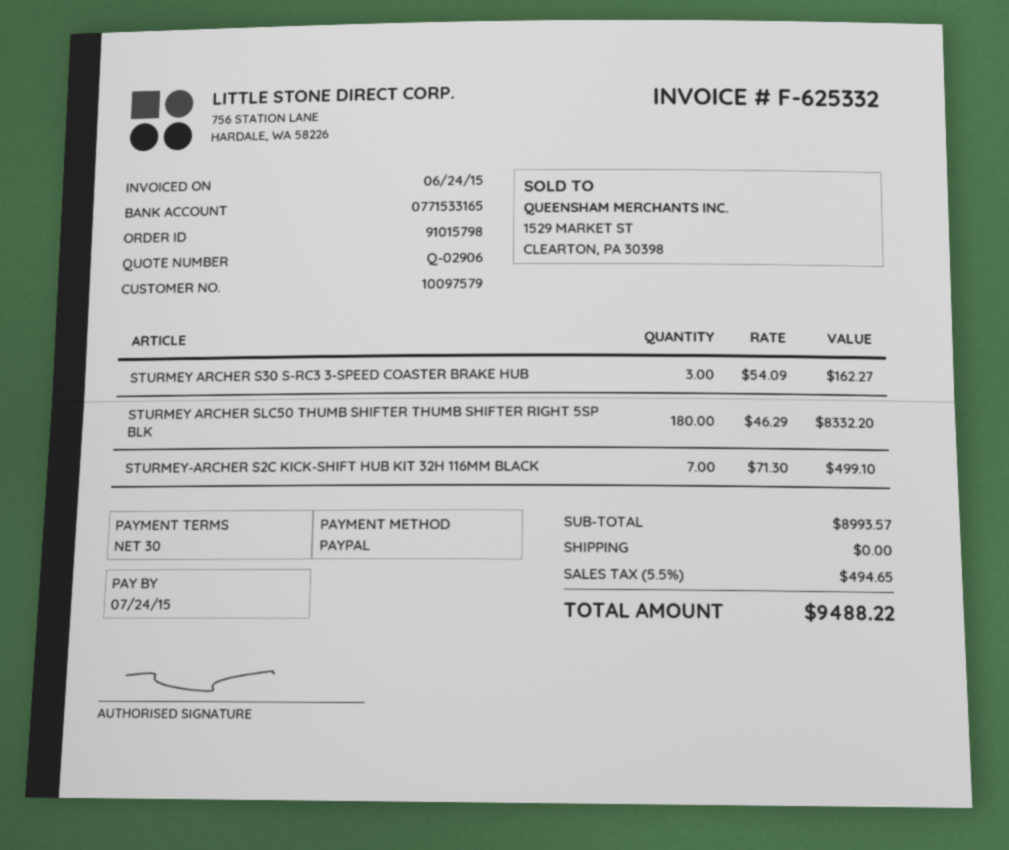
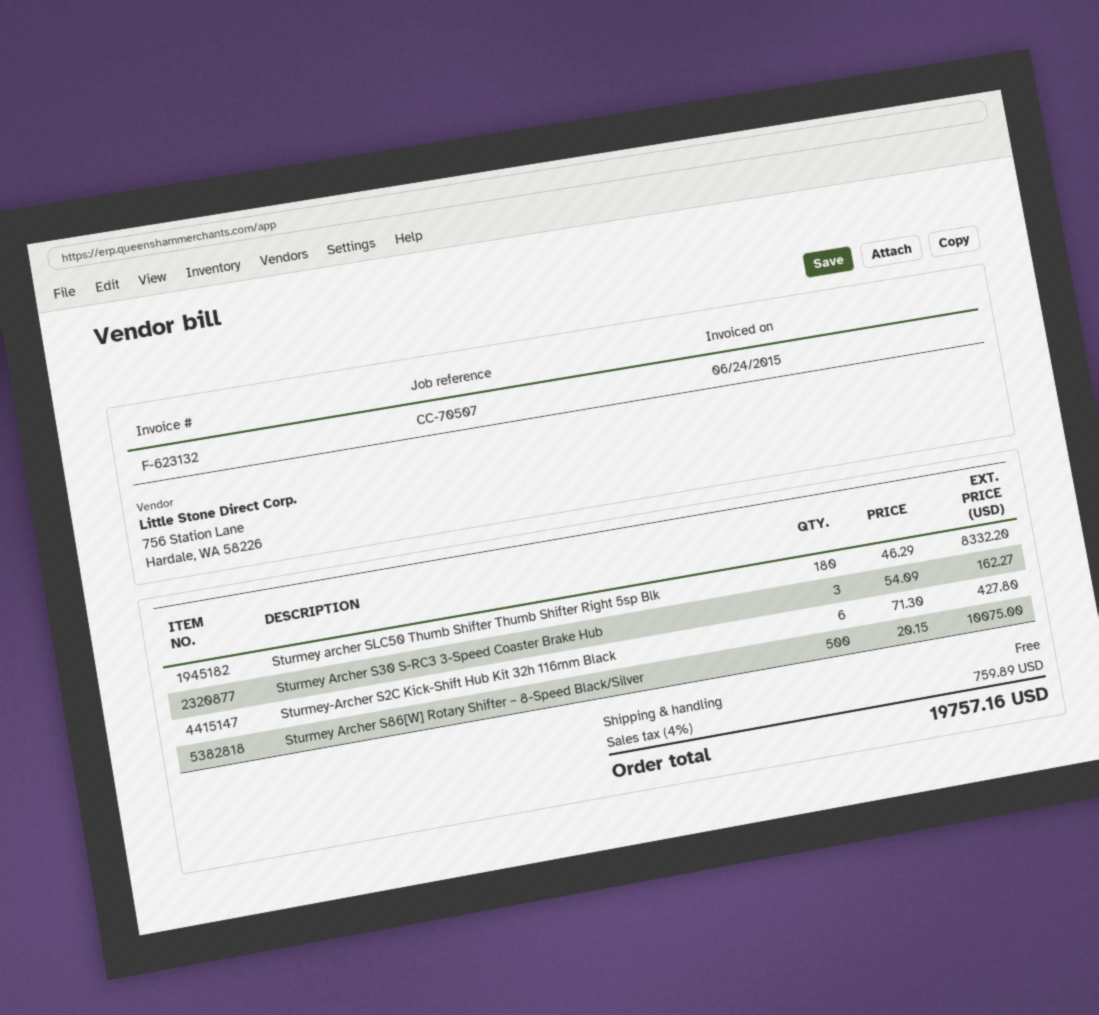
invoice number: F-625332 -> F-623132
STURMEY-ARCHER S2C KICK-SHIFT HUB KIT 32H 116MM BLACK: 7 x 71.30 = 499.10 -> 6 x 71.30 = 427.80
Sturmey Archer S86[W] Rotary Shifter – 8-Speed Black/Silver: none -> 500 x 20.15 = 10075.00
tax: 5.5% = 494.65 -> 4% = 759.89
total: 9488.22 -> 19757.16

